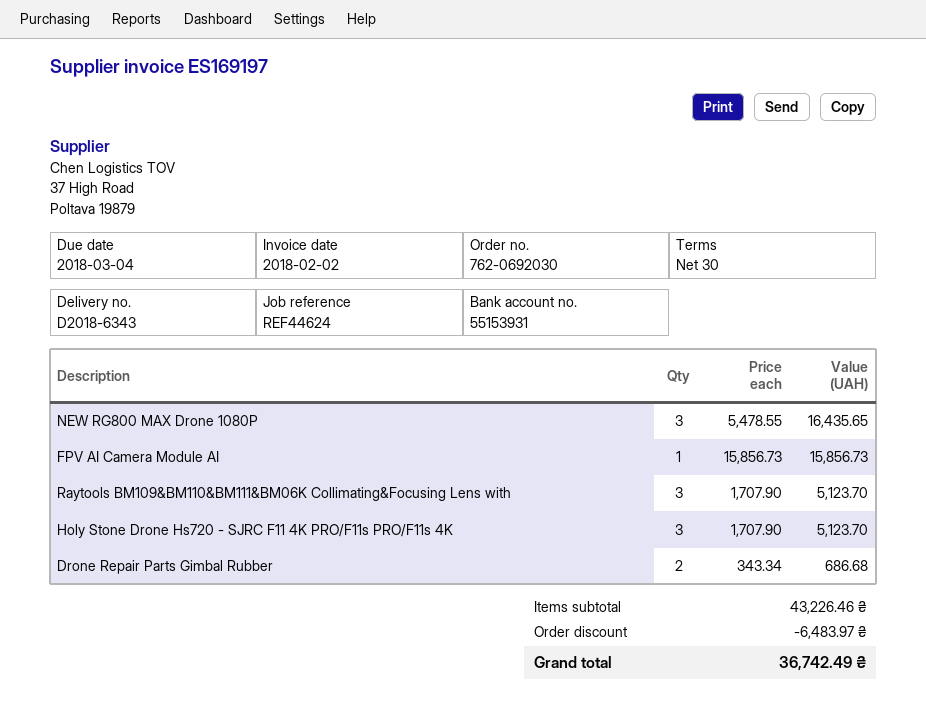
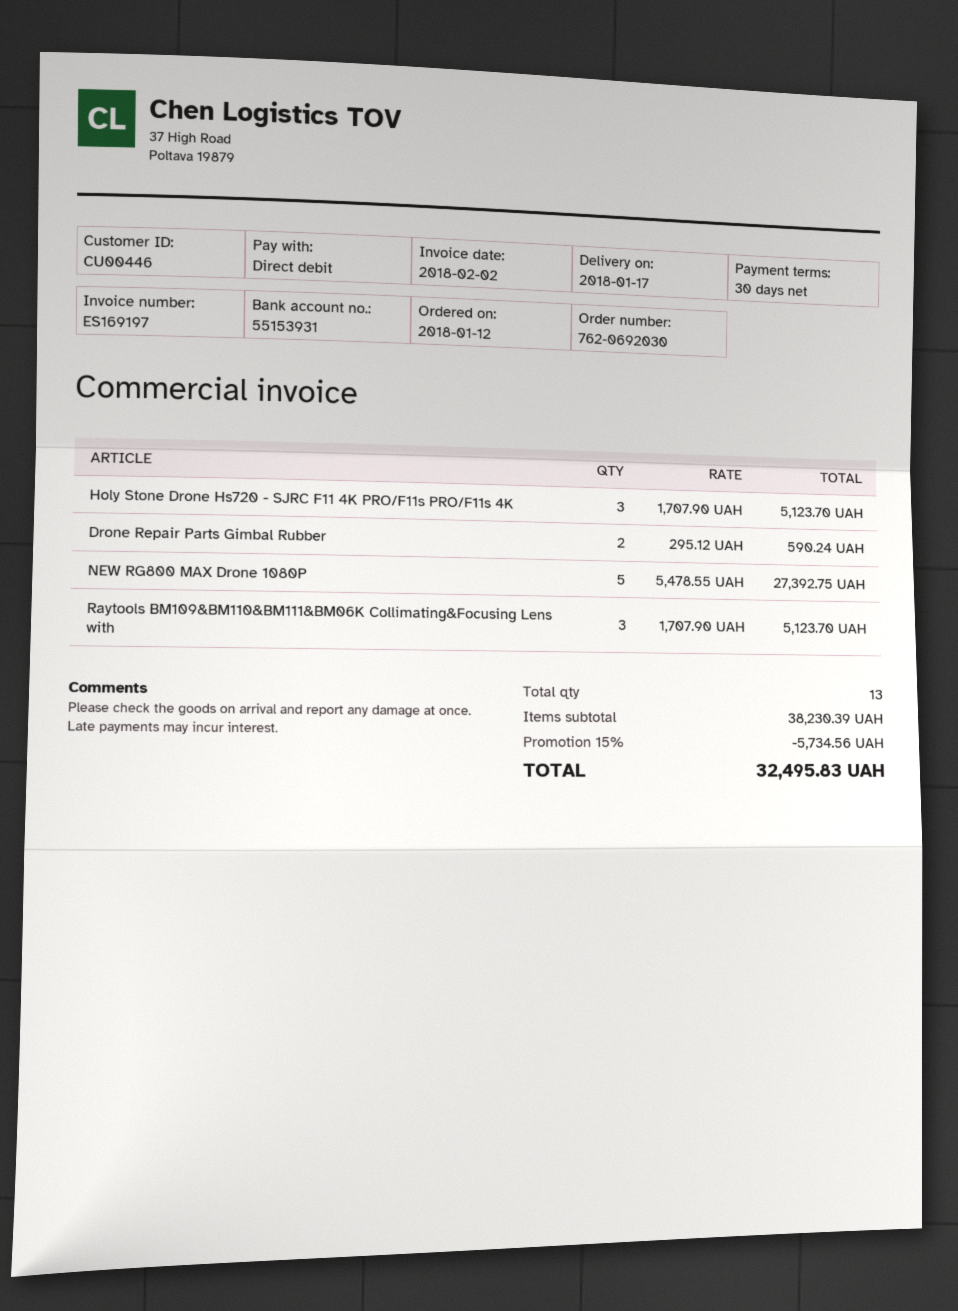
NEW RG800 MAX Drone 1080P: 3 x 5478.55 = 16435.65 -> 5 x 5478.55 = 27392.75
FPV AI Camera Module AI: 1 x 15856.73 = 15856.73 -> none
Drone Repair Parts Gimbal Rubber: 2 x 343.34 = 686.68 -> 2 x 295.12 = 590.24
subtotal: 43226.46 -> 38230.39
discount: 6483.97 -> 5734.56
total: 36742.49 -> 32495.83

